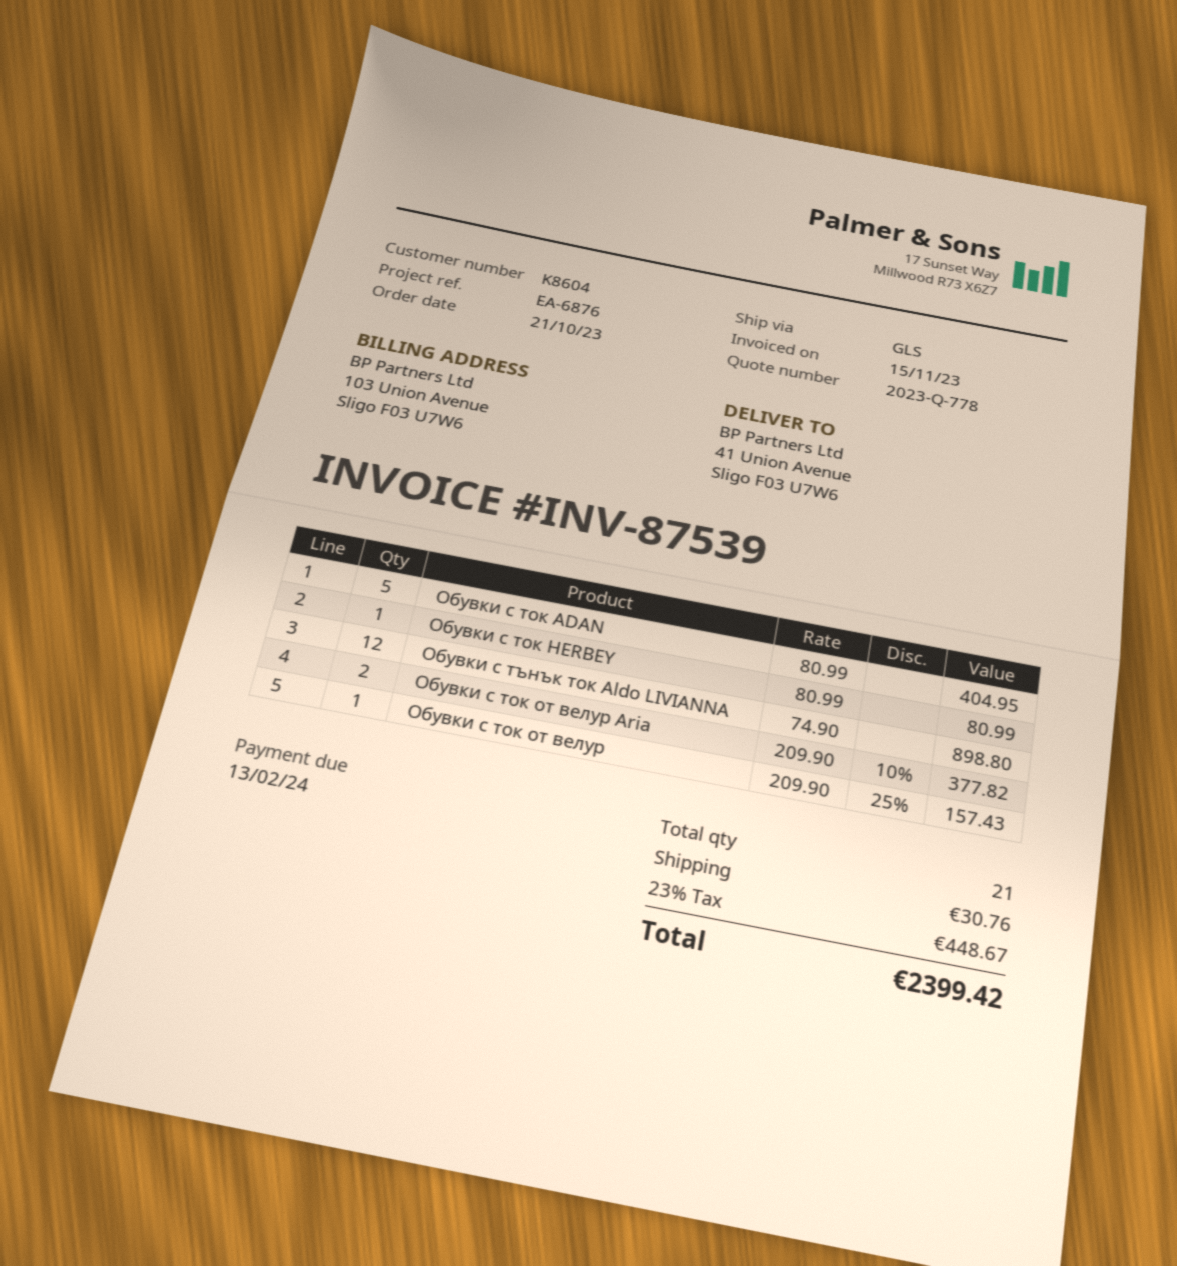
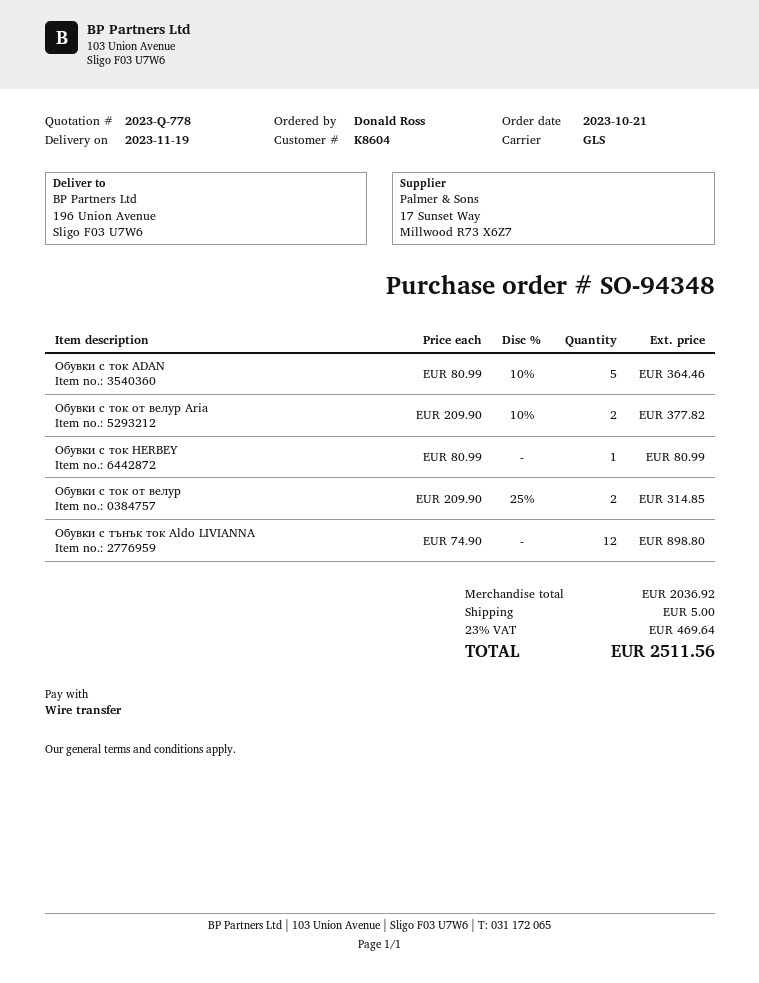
ship to: 41 Union Avenue, Sligo F03 U7W6 -> 196 Union Avenue, Sligo F03 U7W6
Обувки с ток ADAN: 5 x 80.99 = 404.95 -> 5 x 80.99 - 10% = 364.46
Обувки с ток от велур: 1 x 209.90 - 25% = 157.43 -> 2 x 209.90 - 25% = 314.85
shipping: 30.76 -> 5.00
tax: 23% = 448.67 -> 23% = 469.64
total: 2399.42 -> 2511.56

